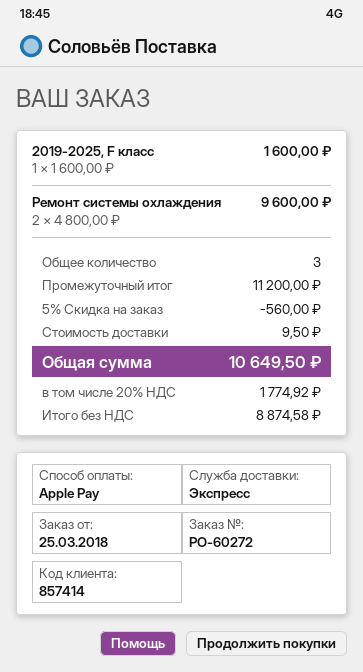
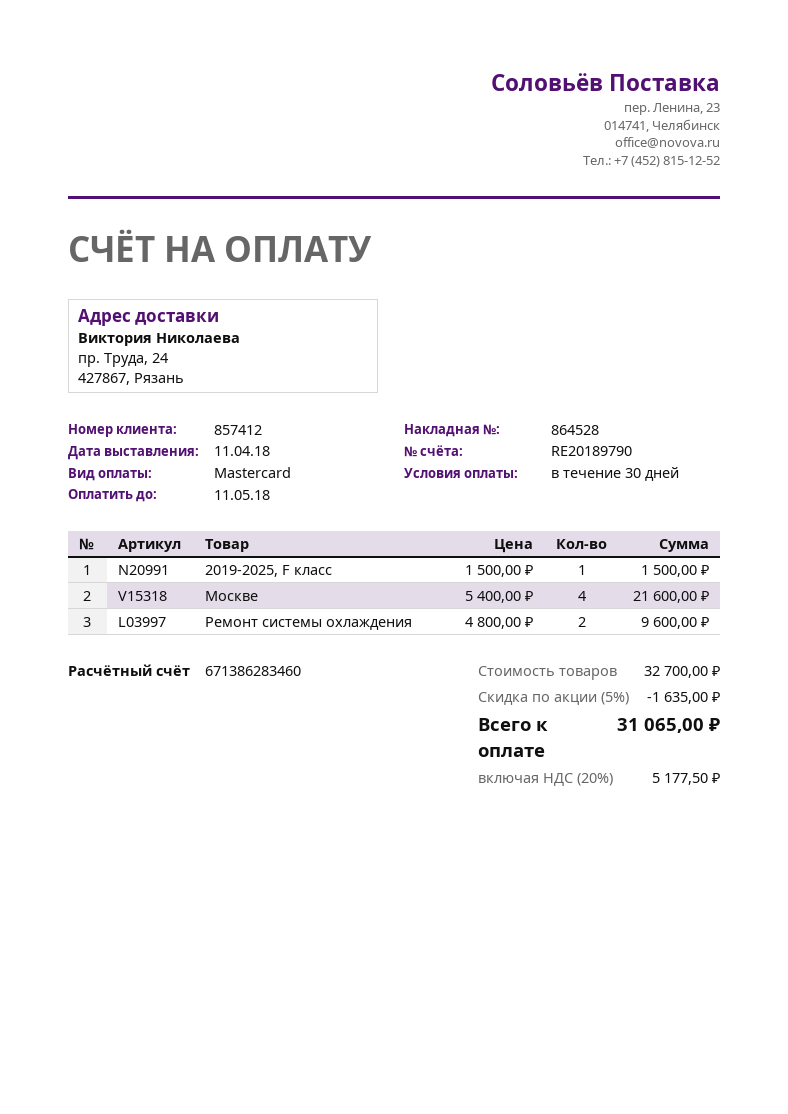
customer number: 857414 -> 857412
payment method: Apple Pay -> Mastercard
2019-2025, F класс: 1 x 1600.00 = 1600.00 -> 1 x 1500.00 = 1500.00
Москве: none -> 4 x 5400.00 = 21600.00
subtotal: 11200.00 -> 32700.00
discount: 5% = 560.00 -> 5% = 1635.00
shipping: 9.50 -> none
tax: 20% = 1774.92 -> 20% = 5177.50
total: 10649.50 -> 31065.00

